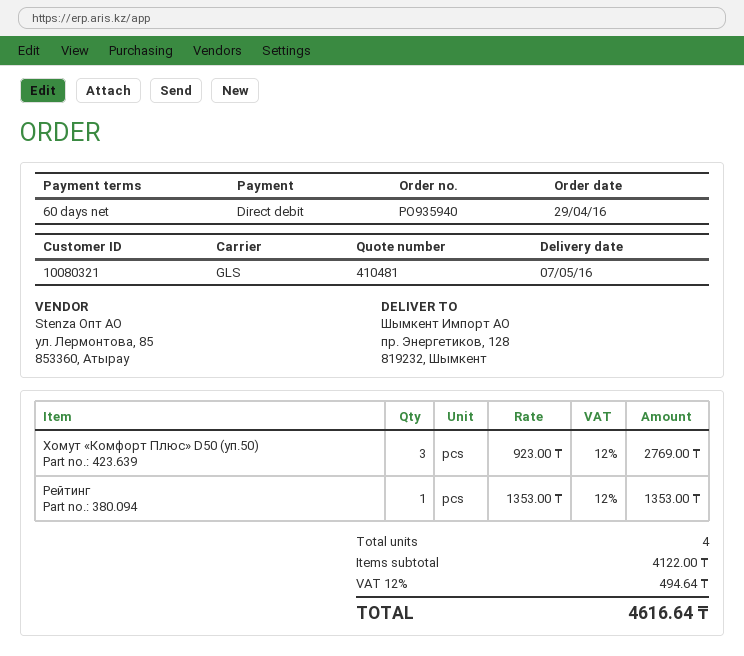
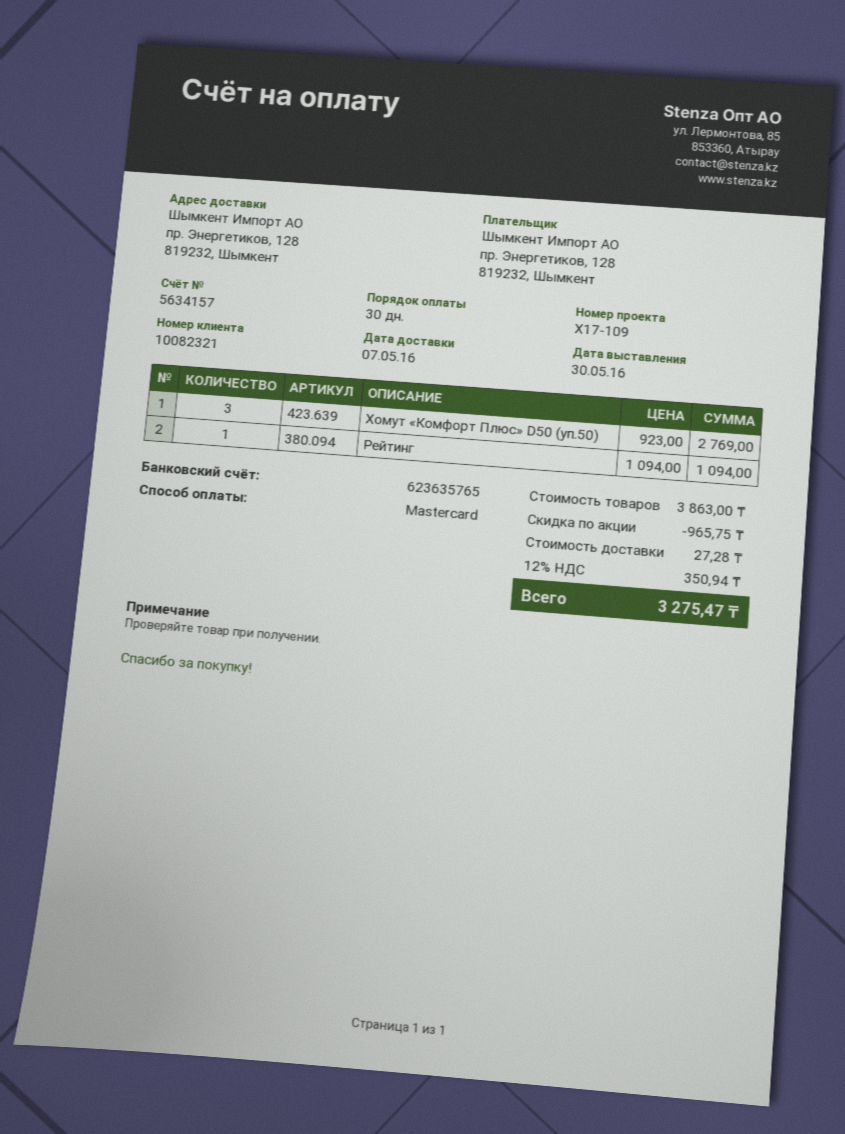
payment terms: 60 days -> 30 days
customer number: 10080321 -> 10082321
payment method: direct debit -> Mastercard
Рейтинг: 1 x 1353.00 = 1353.00 -> 1 x 1094.00 = 1094.00
subtotal: 4122.00 -> 3863.00
discount: none -> 965.75
shipping: none -> 27.28
tax: 12% = 494.64 -> 12% = 350.94
total: 4616.64 -> 3275.47

